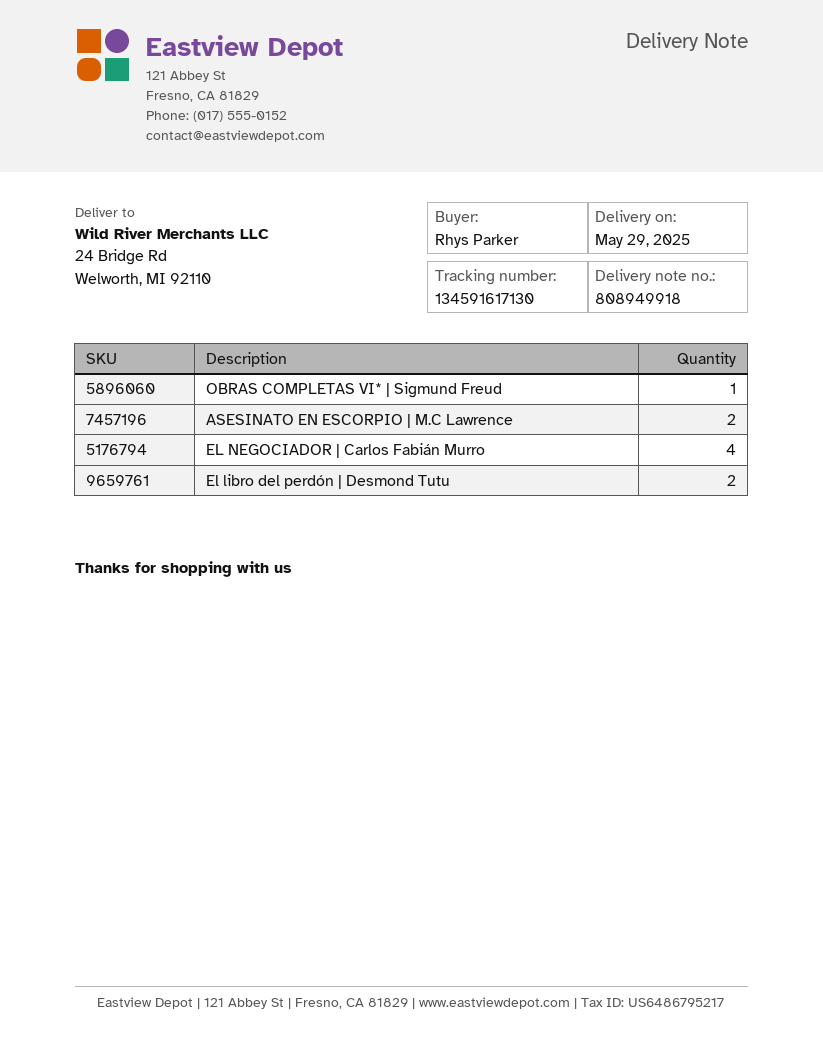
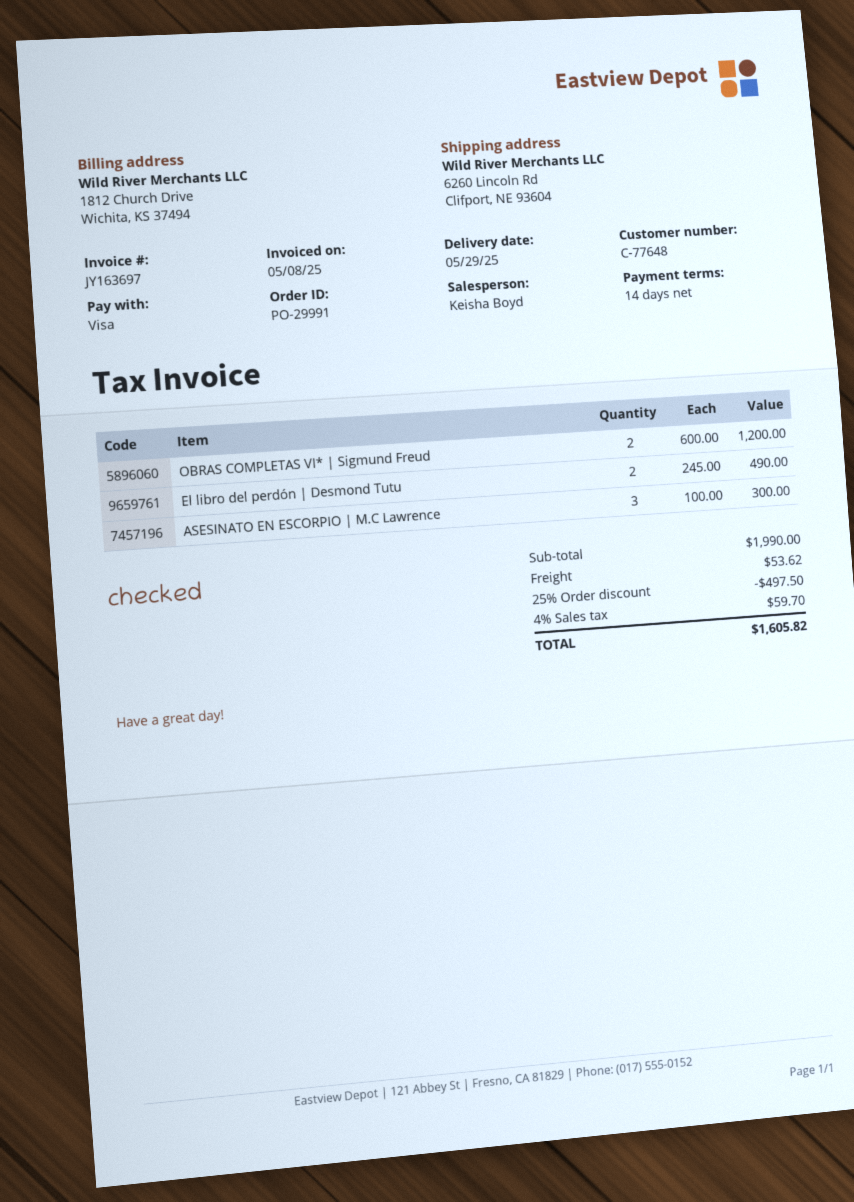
ship to: 24 Bridge Rd, Welworth, MI 92110 -> 6260 Lincoln Rd, Clifport, NE 93604
OBRAS COMPLETAS VI* | Sigmund Freud: 1 -> 2
ASESINATO EN ESCORPIO | M.C Lawrence: 2 -> 3
EL NEGOCIADOR | Carlos Fabián Murro: 4 -> none

